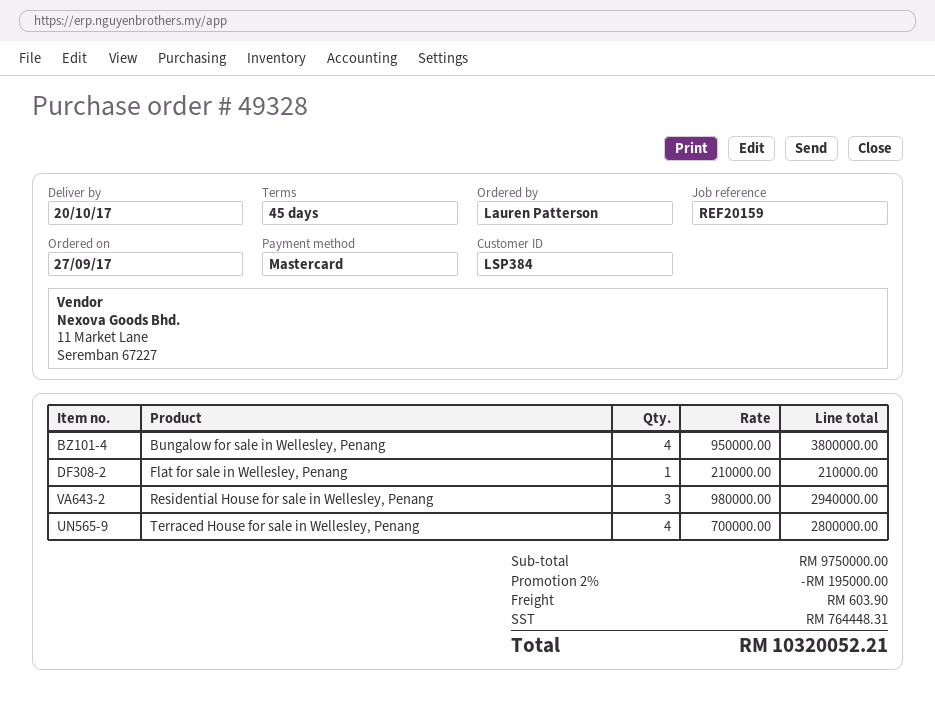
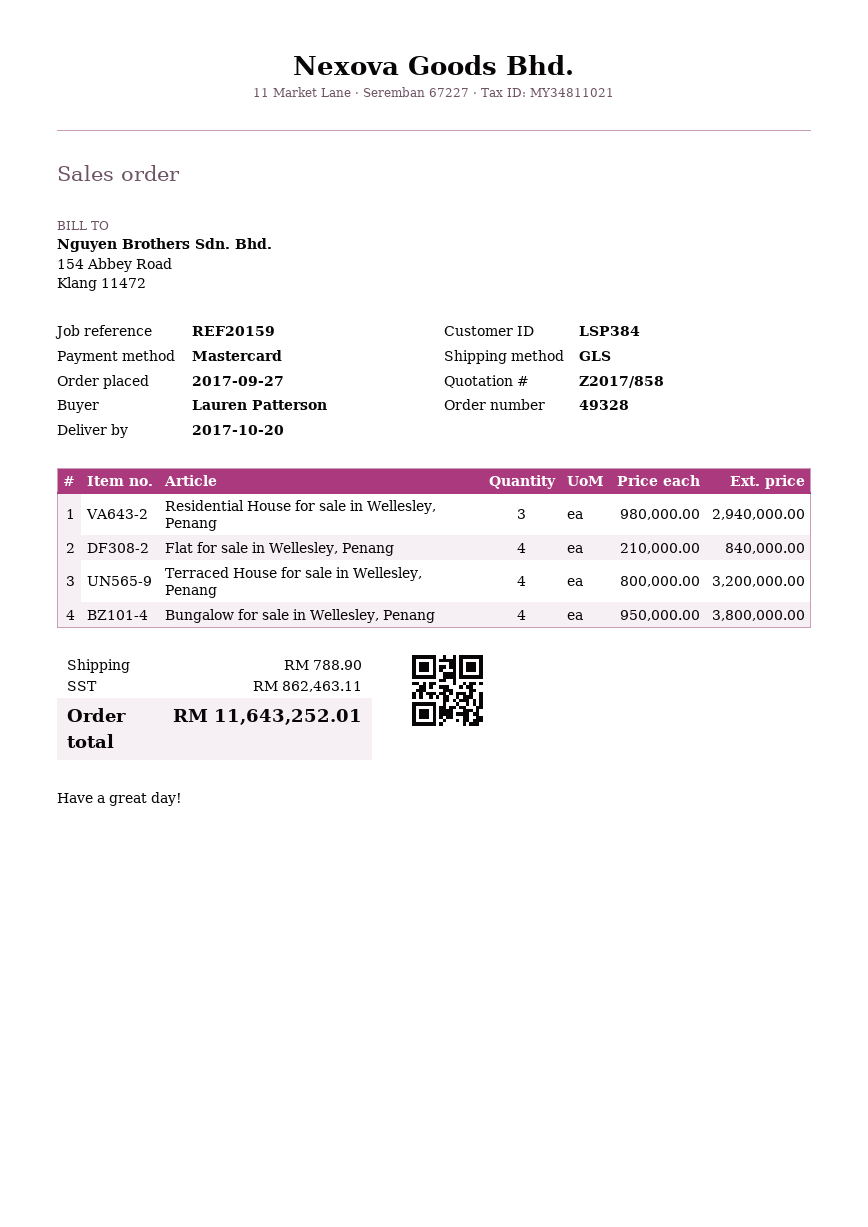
Flat for sale in Wellesley, Penang: 1 x 210000.00 = 210000.00 -> 4 x 210000.00 = 840000.00
Terraced House for sale in Wellesley, Penang: 4 x 700000.00 = 2800000.00 -> 4 x 800000.00 = 3200000.00
discount: 2% = 195000.00 -> none
shipping: 603.90 -> 788.90
tax: 764448.31 -> 862463.11
total: 10320052.21 -> 11643252.01

